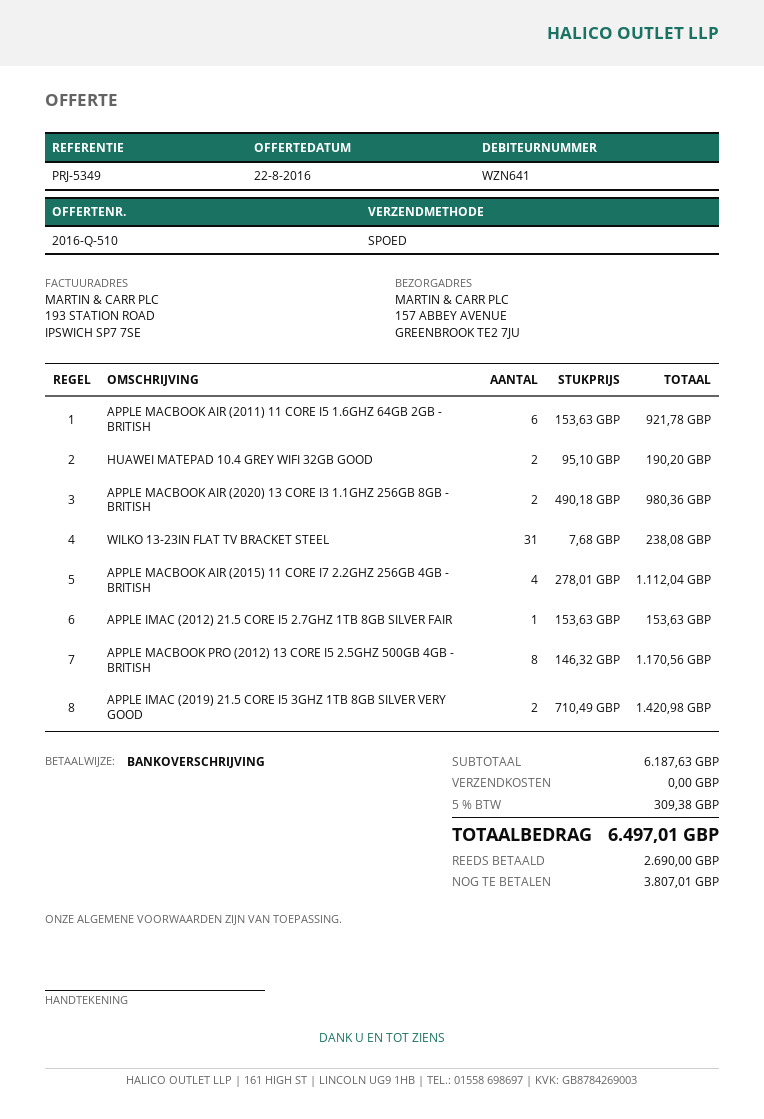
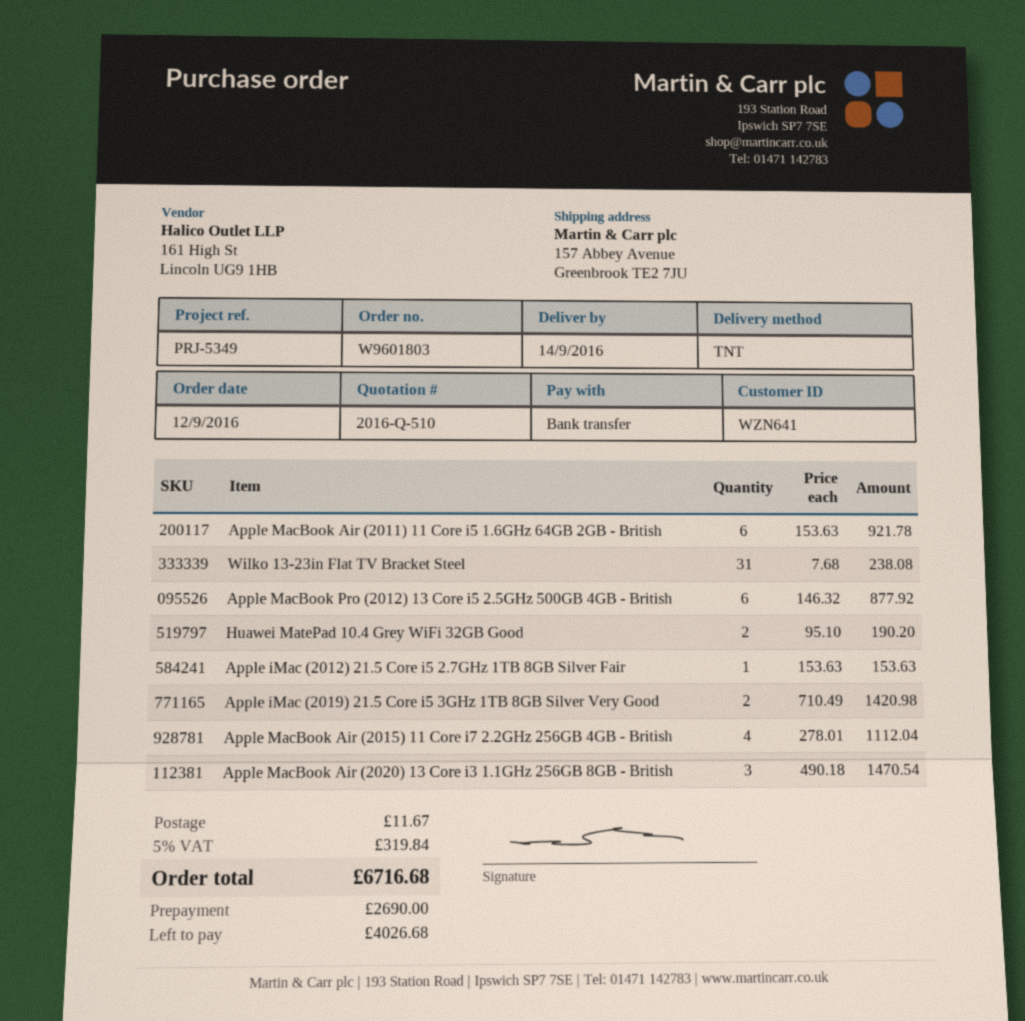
shipping method: express -> TNT
APPLE MACBOOK AIR (2020) 13 CORE I3 1.1GHZ 256GB 8GB - BRITISH: 2 x 490.18 = 980.36 -> 3 x 490.18 = 1470.54
APPLE MACBOOK PRO (2012) 13 CORE I5 2.5GHZ 500GB 4GB - BRITISH: 8 x 146.32 = 1170.56 -> 6 x 146.32 = 877.92
shipping: 0.00 -> 11.67
tax: 5% = 309.38 -> 5% = 319.84
total: 6497.01 -> 6716.68
balance: 3807.01 -> 4026.68

